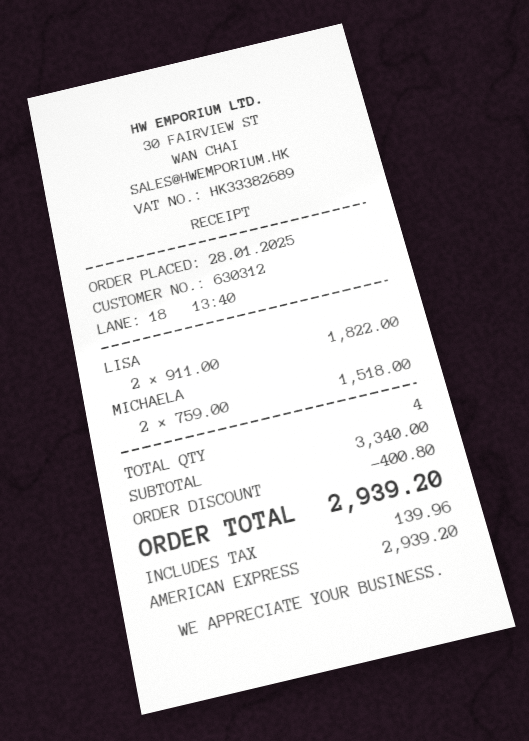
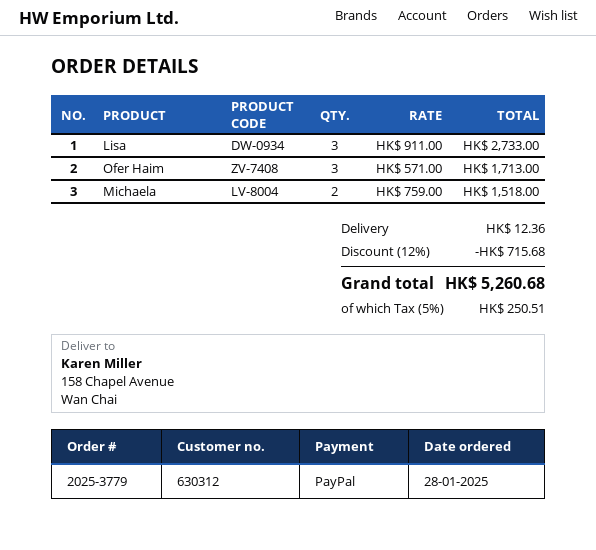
payment method: American Express -> PayPal
LISA: 2 x 911.00 = 1822.00 -> 3 x 911.00 = 2733.00
Ofer Haim: none -> 3 x 571.00 = 1713.00
discount: 400.80 -> 715.68
shipping: none -> 12.36
tax: 139.96 -> 250.51
total: 2939.20 -> 5260.68

